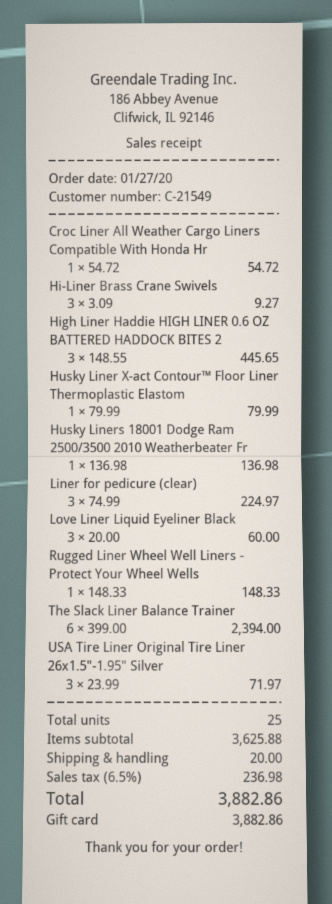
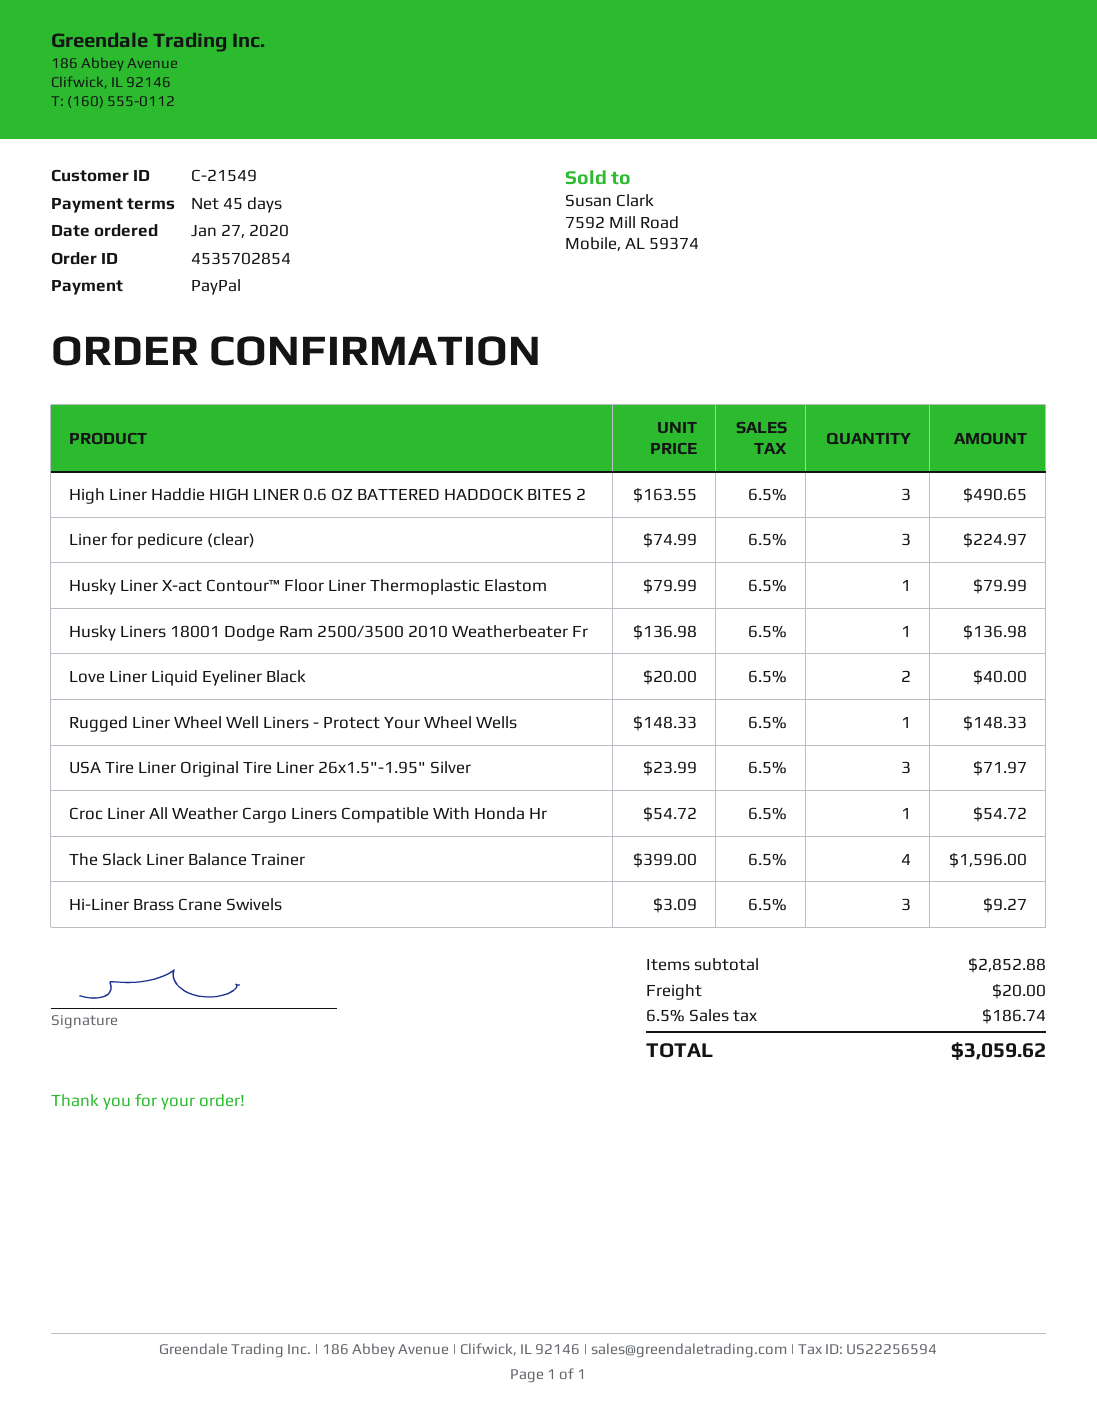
payment method: gift card -> PayPal
High Liner Haddie HIGH LINER 0.6 OZ BATTERED HADDOCK BITES 2: 3 x 148.55 = 445.65 -> 3 x 163.55 = 490.65
Love Liner Liquid Eyeliner Black: 3 x 20.00 = 60.00 -> 2 x 20.00 = 40.00
The Slack Liner Balance Trainer: 6 x 399.00 = 2394.00 -> 4 x 399.00 = 1596.00
subtotal: 3625.88 -> 2852.88
tax: 6.5% = 236.98 -> 6.5% = 186.74
total: 3882.86 -> 3059.62

